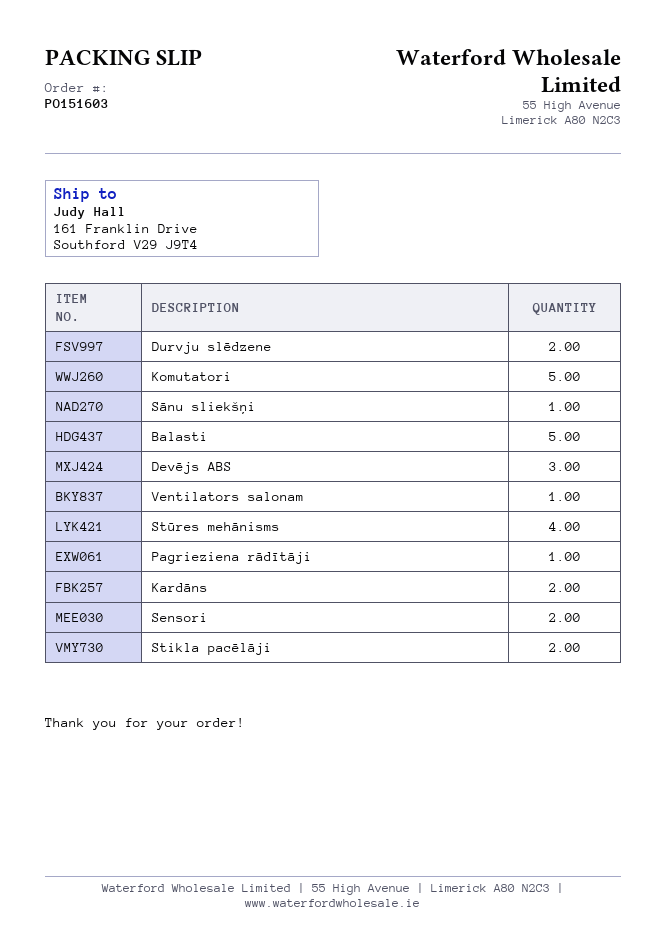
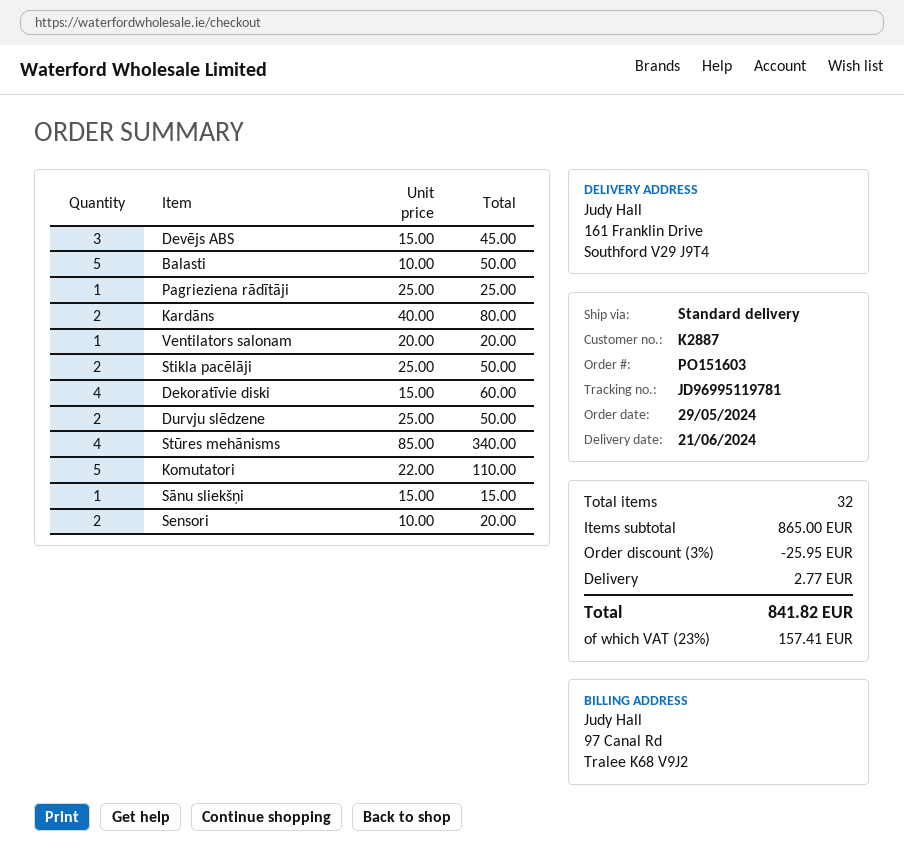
Dekoratīvie diski: none -> 4

